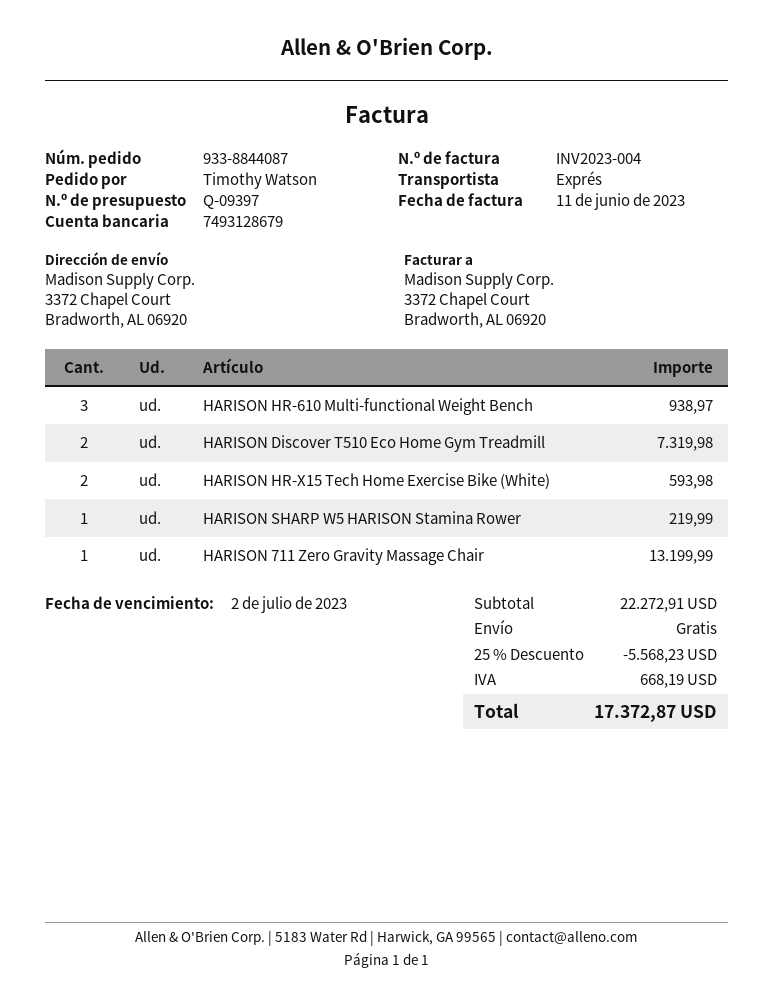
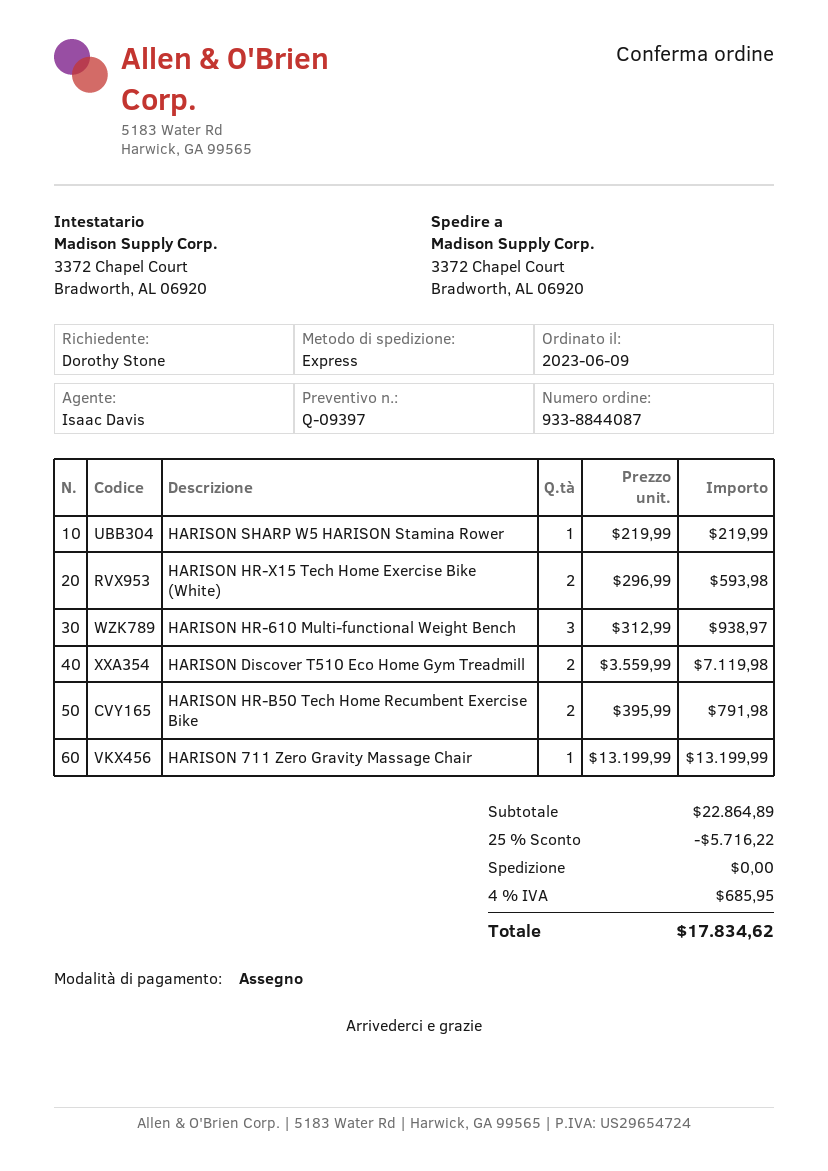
ordered by: Timothy Watson -> Dorothy Stone
HARISON Discover T510 Eco Home Gym Treadmill: 2 for 7319.98 -> 2 for 7119.98
HARISON HR-B50 Tech Home Recumbent Exercise Bike: none -> 2 for 791.98
subtotal: 22272.91 -> 22864.89
discount: 25% = 5568.23 -> 25% = 5716.22
tax: 668.19 -> 685.95
total: 17372.87 -> 17834.62

